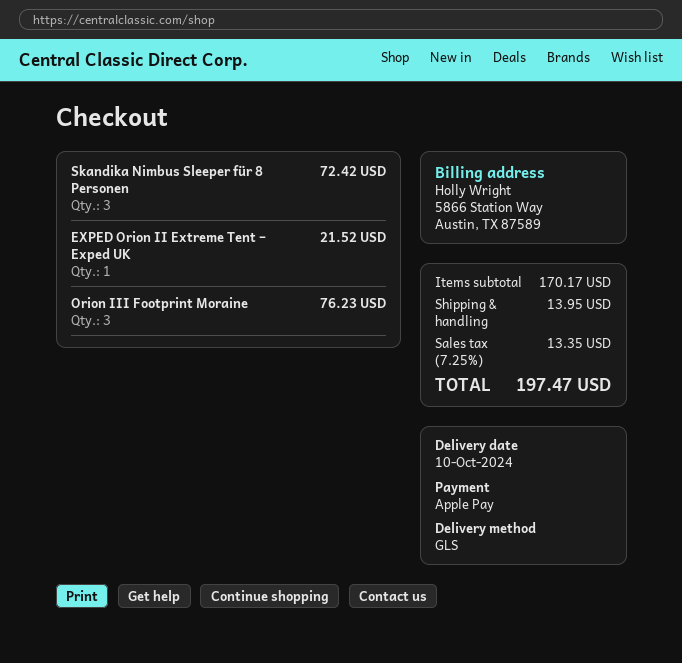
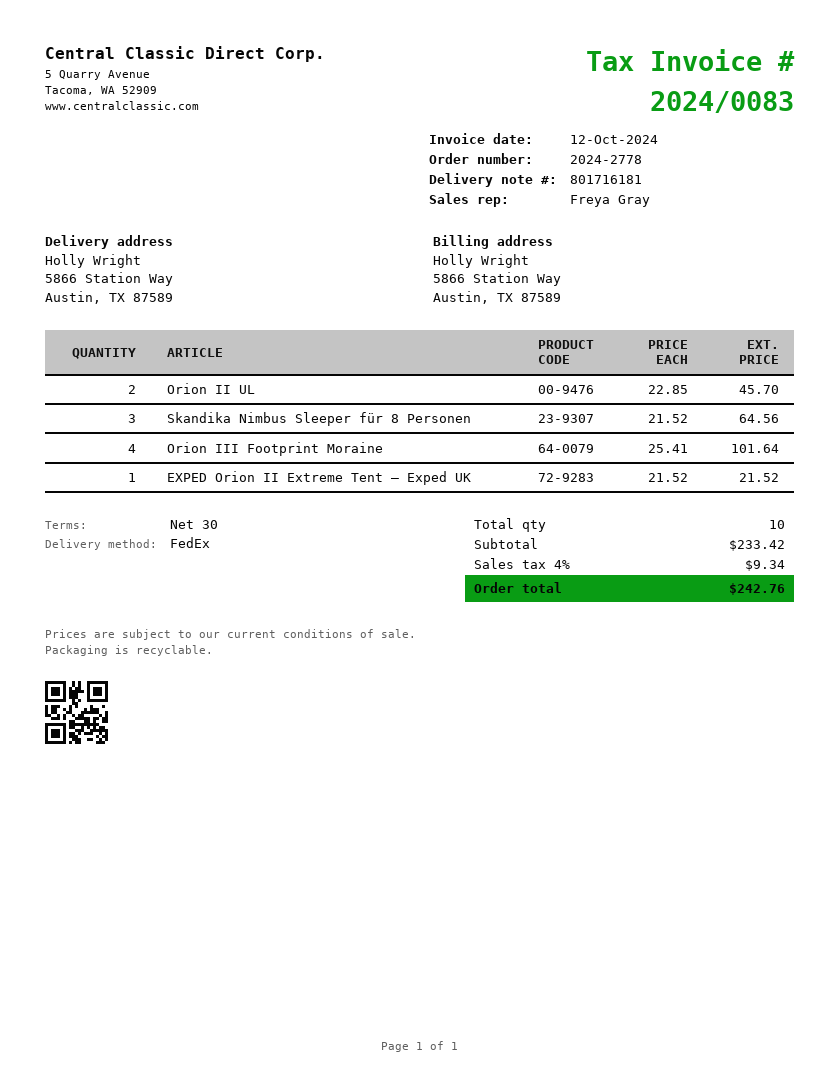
shipping method: GLS -> FedEx
Skandika Nimbus Sleeper für 8 Personen: 3 for 72.42 -> 3 for 64.56
Orion III Footprint Moraine: 3 for 76.23 -> 4 for 101.64
Orion II UL: none -> 2 for 45.70
subtotal: 170.17 -> 233.42
shipping: 13.95 -> none
tax: 7.25% = 13.35 -> 4% = 9.34
total: 197.47 -> 242.76

